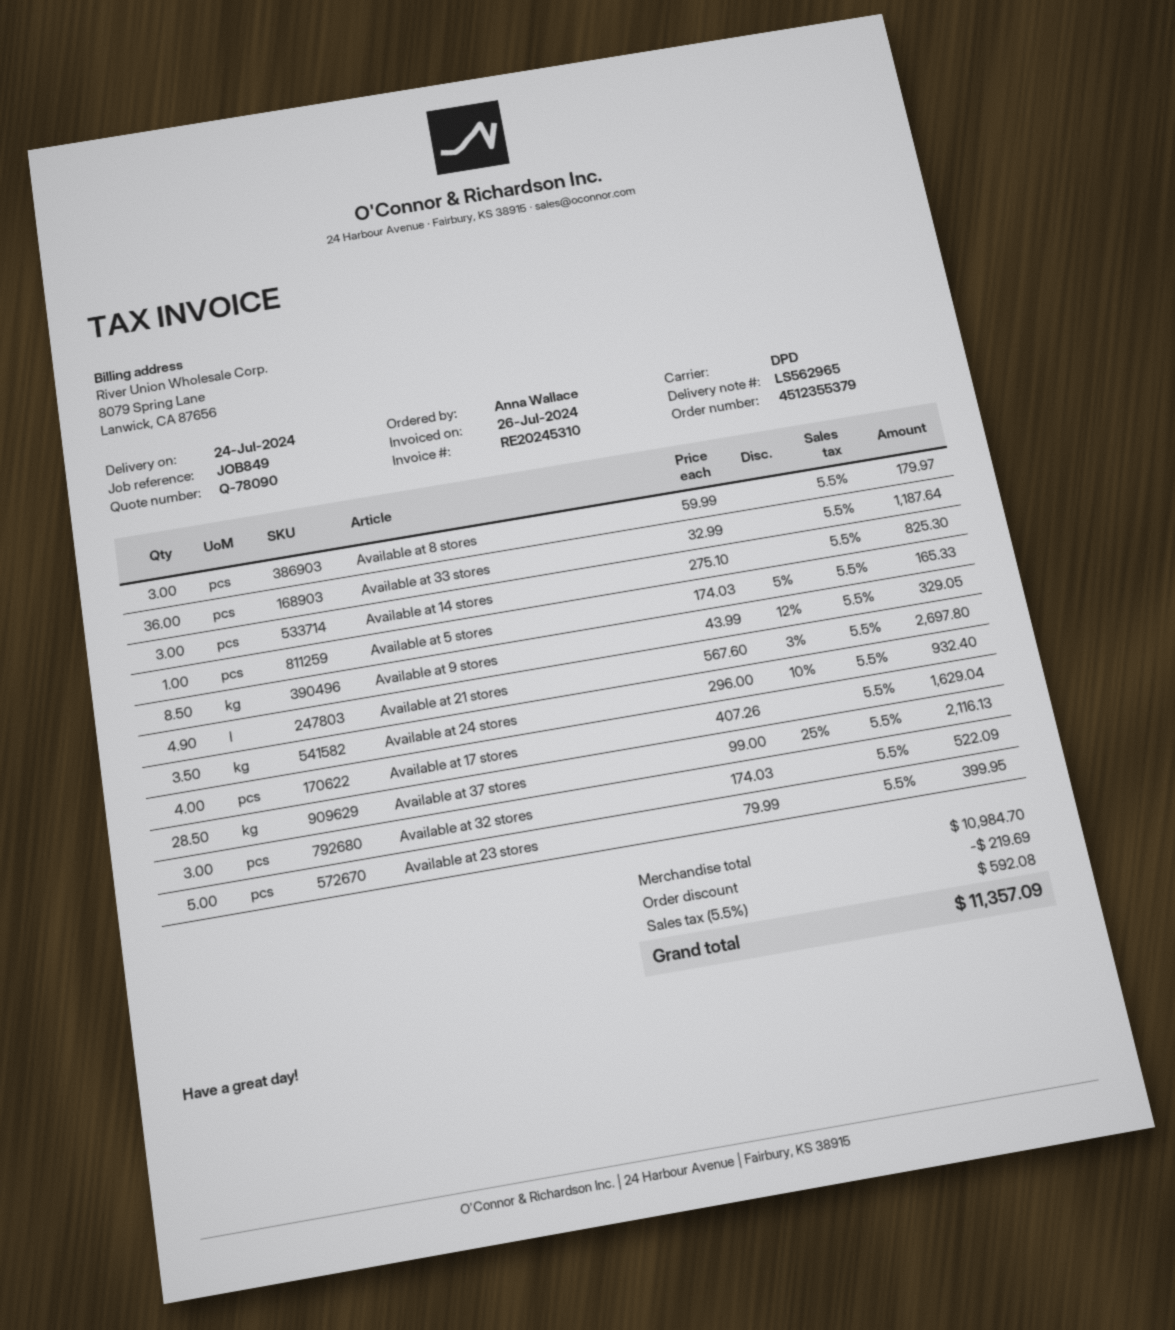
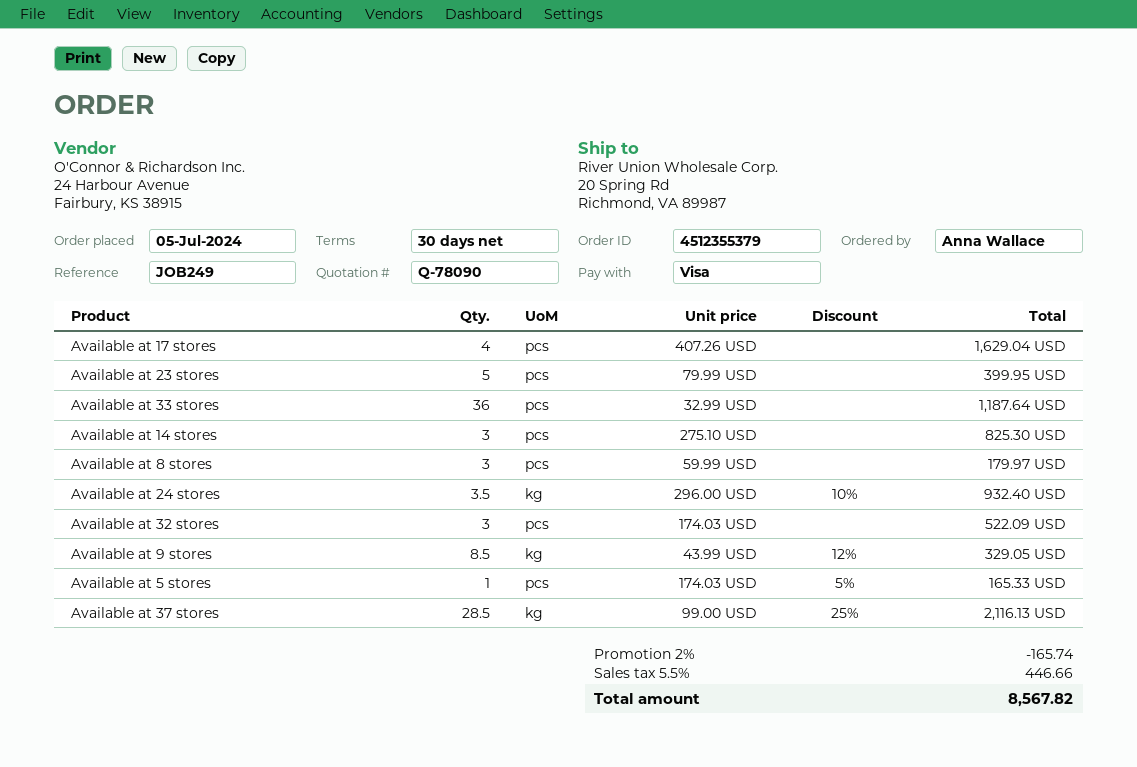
reference: JOB849 -> JOB249
Available at 21 stores: 4.9 x 567.60 - 3% = 2697.80 -> none
discount: 219.69 -> 165.74
tax: 5.5% = 592.08 -> 5.5% = 446.66
total: 11357.09 -> 8567.82

